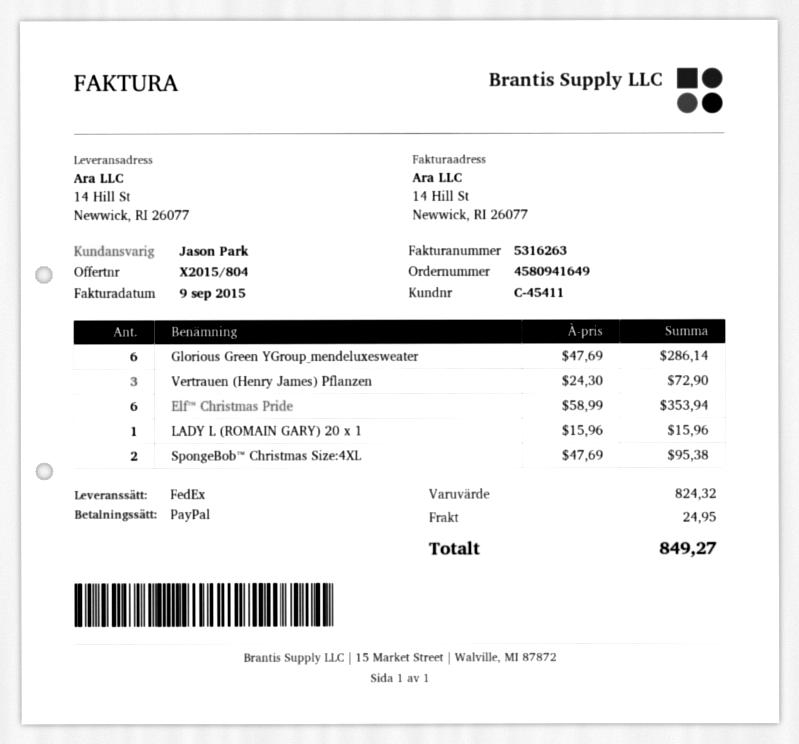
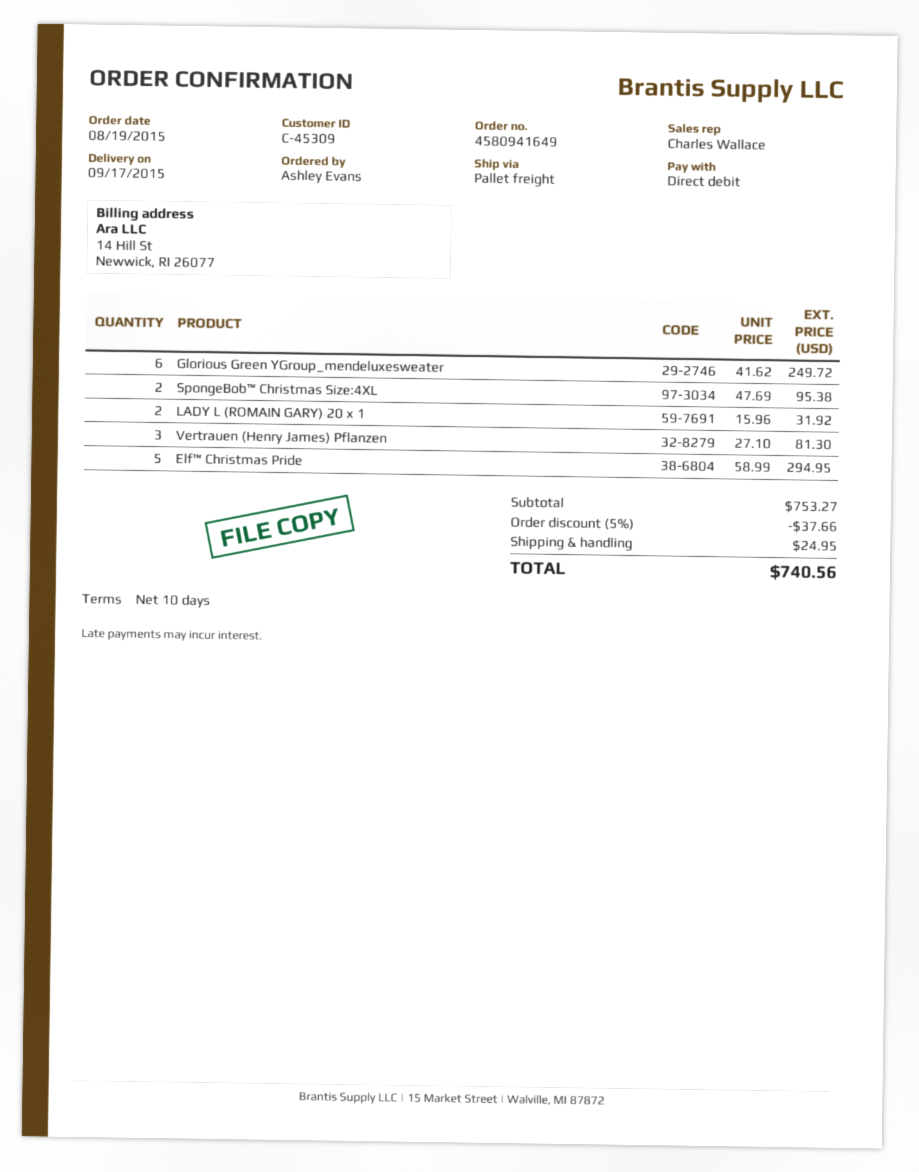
customer number: C-45411 -> C-45309
sales rep: Jason Park -> Charles Wallace
payment method: PayPal -> direct debit
shipping method: FedEx -> pallet freight
Glorious Green YGroup_mendeluxesweater: 6 x 47.69 = 286.14 -> 6 x 41.62 = 249.72
Vertrauen (Henry James) Pflanzen: 3 x 24.30 = 72.90 -> 3 x 27.10 = 81.30
Elf™ Christmas Pride: 6 x 58.99 = 353.94 -> 5 x 58.99 = 294.95
LADY L (ROMAIN GARY) 20 x 1: 1 x 15.96 = 15.96 -> 2 x 15.96 = 31.92
subtotal: 824.32 -> 753.27
discount: none -> 5% = 37.66
total: 849.27 -> 740.56

